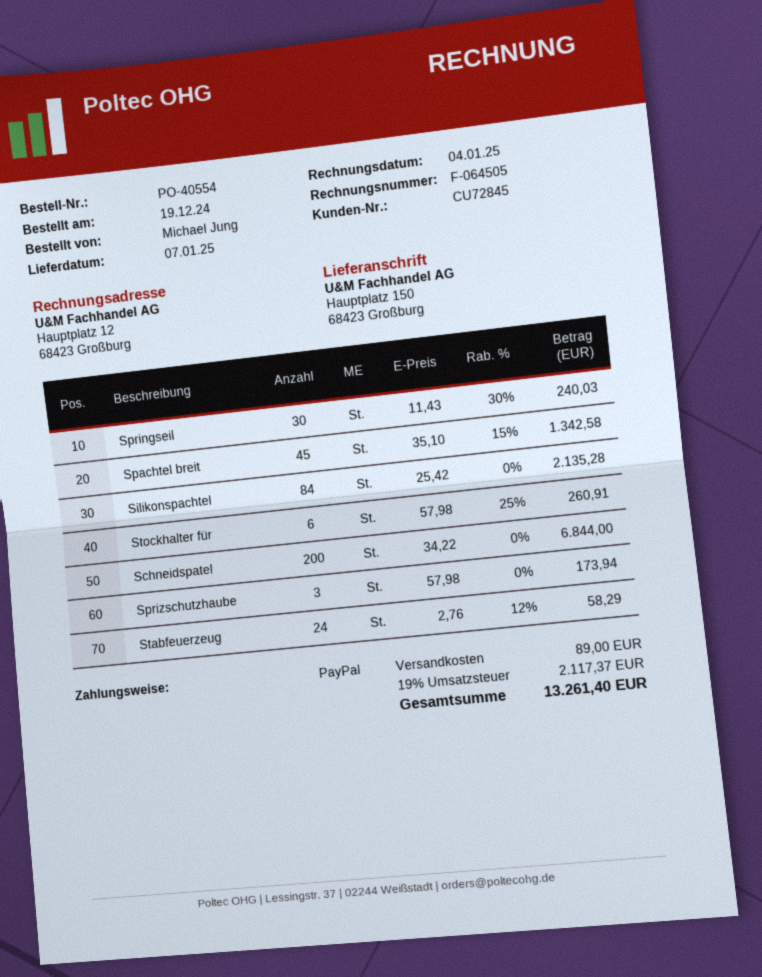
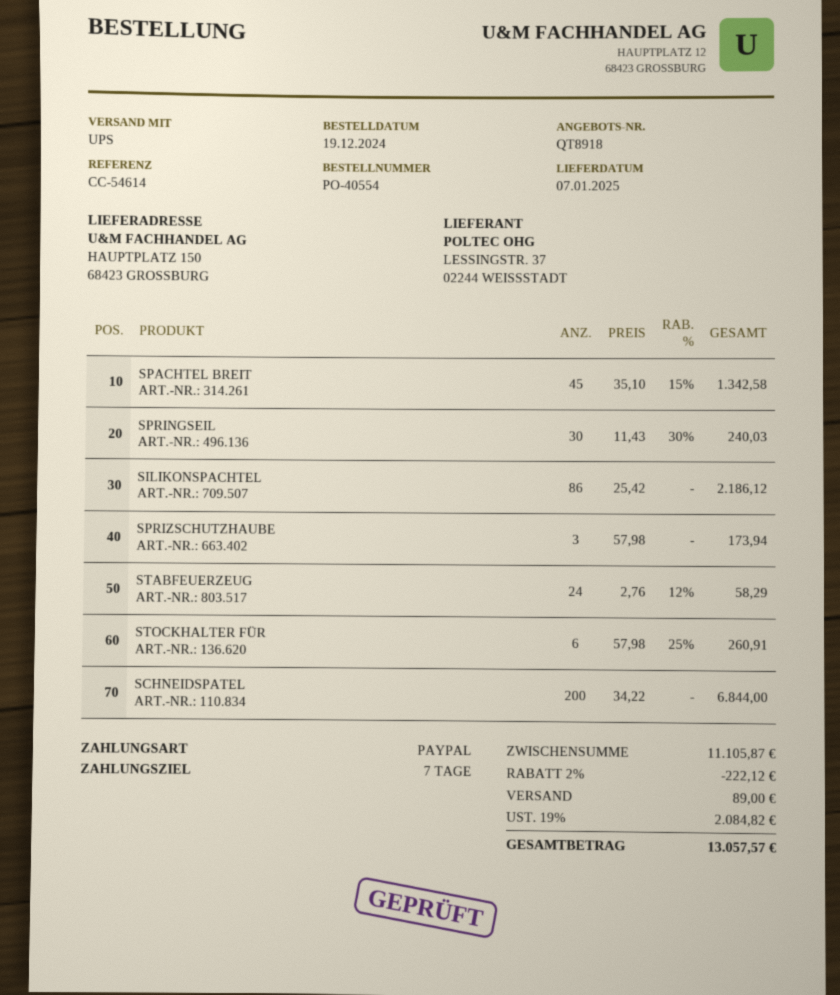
Silikonspachtel: 84 x 25.42 = 2135.28 -> 86 x 25.42 = 2186.12
discount: none -> 2% = 222.12
tax: 19% = 2117.37 -> 19% = 2084.82
total: 13261.40 -> 13057.57

